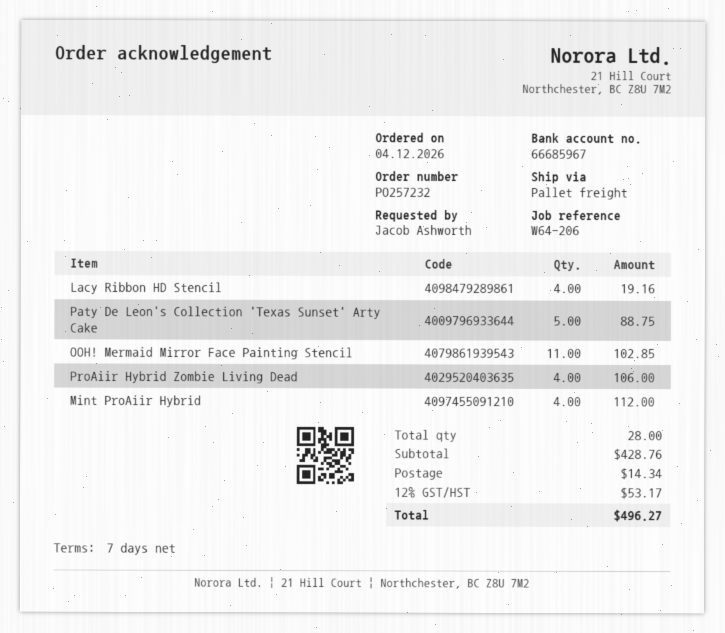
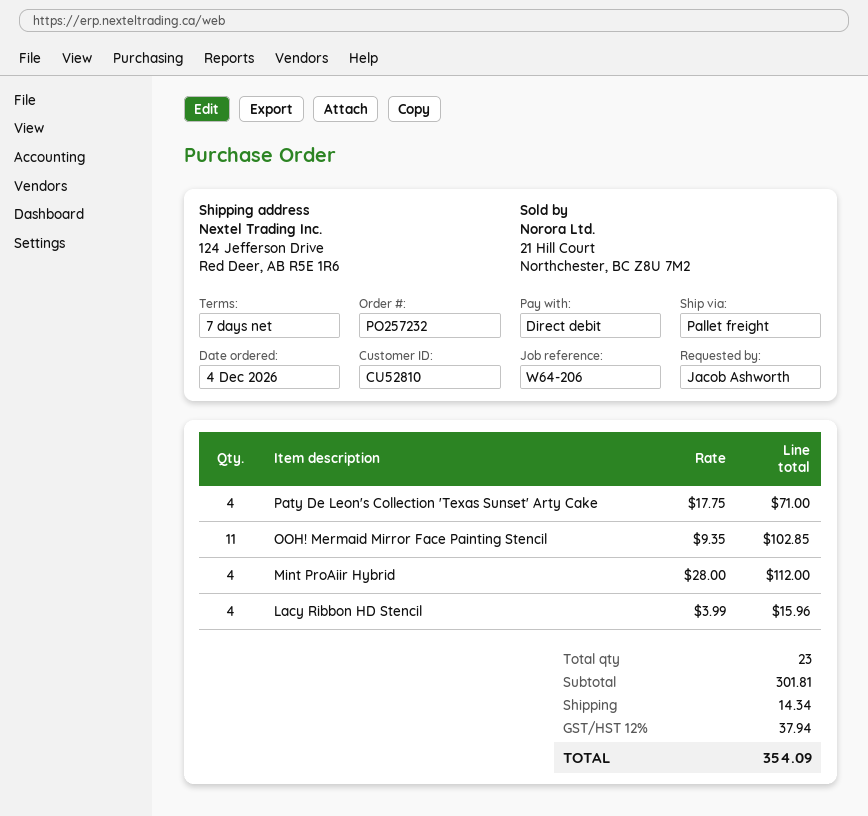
Lacy Ribbon HD Stencil: 4 for 19.16 -> 4 for 15.96
Paty De Leon's Collection 'Texas Sunset' Arty Cake: 5 for 88.75 -> 4 for 71.00
ProAiir Hybrid Zombie Living Dead: 4 for 106.00 -> none
total quantity: 28 -> 23
subtotal: 428.76 -> 301.81
tax: 12% = 53.17 -> 12% = 37.94
total: 496.27 -> 354.09

